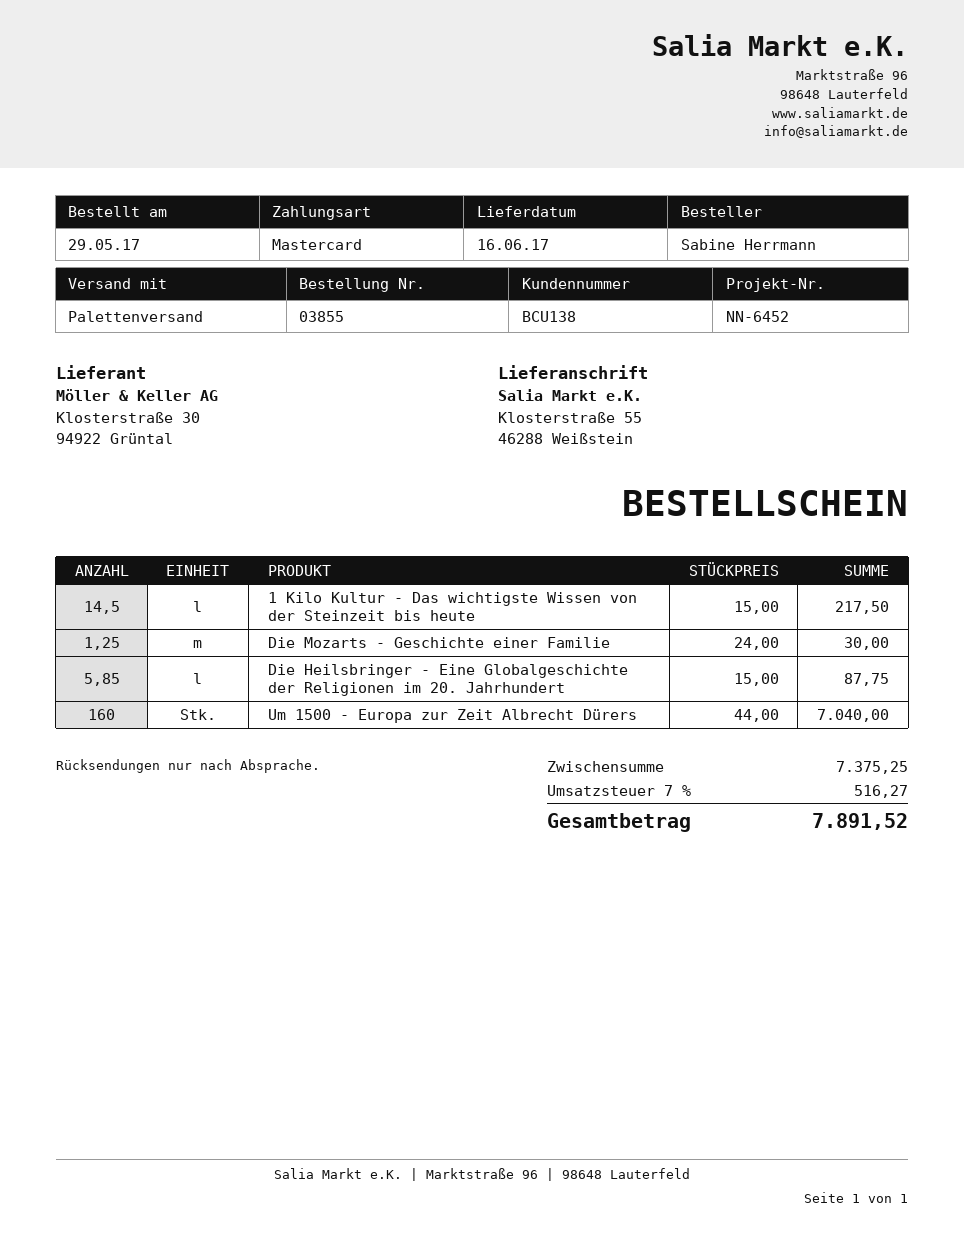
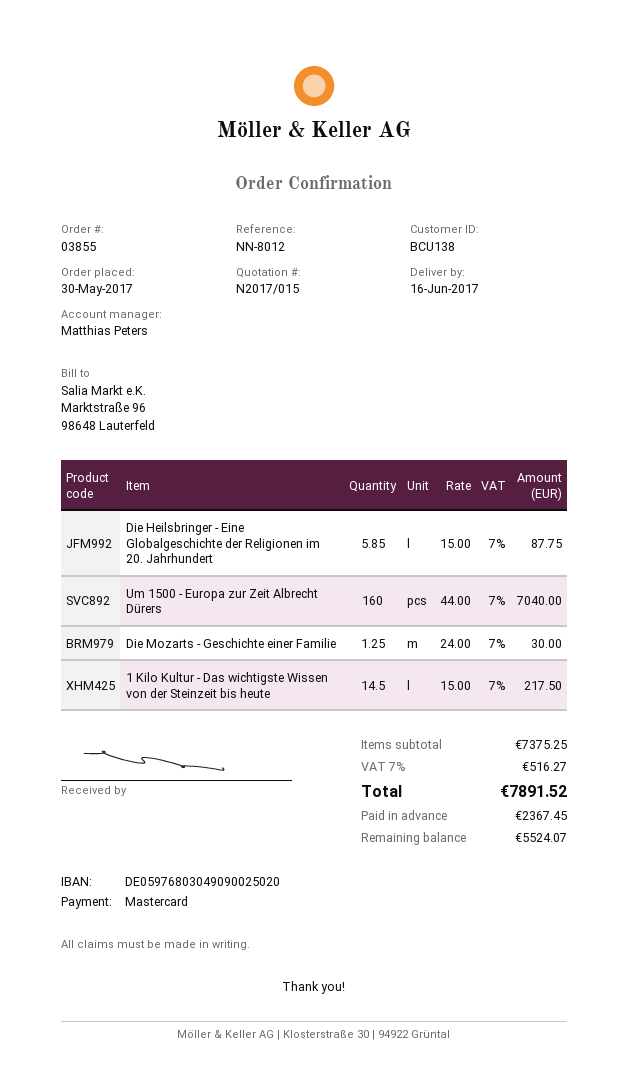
order date: 2017-05-29 -> 2017-05-30
reference: NN-6452 -> NN-8012

